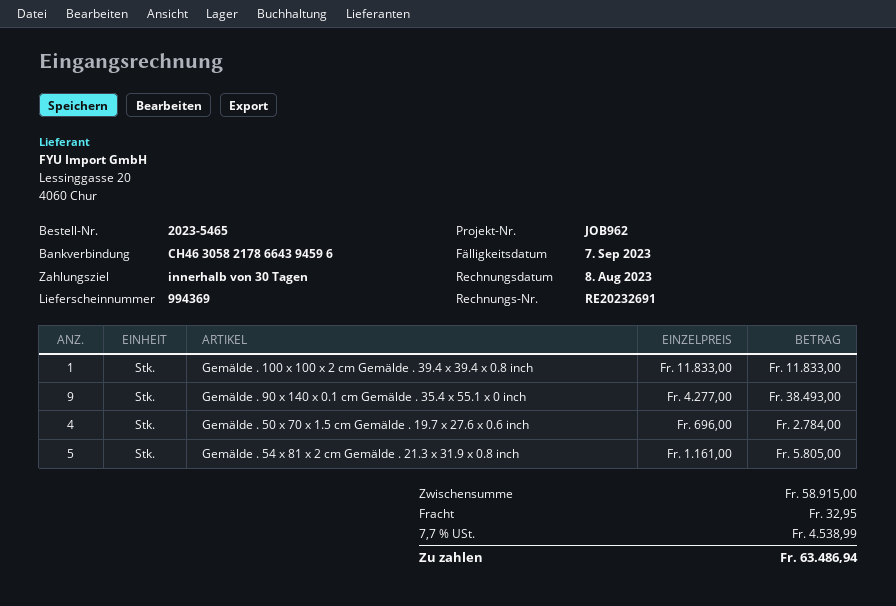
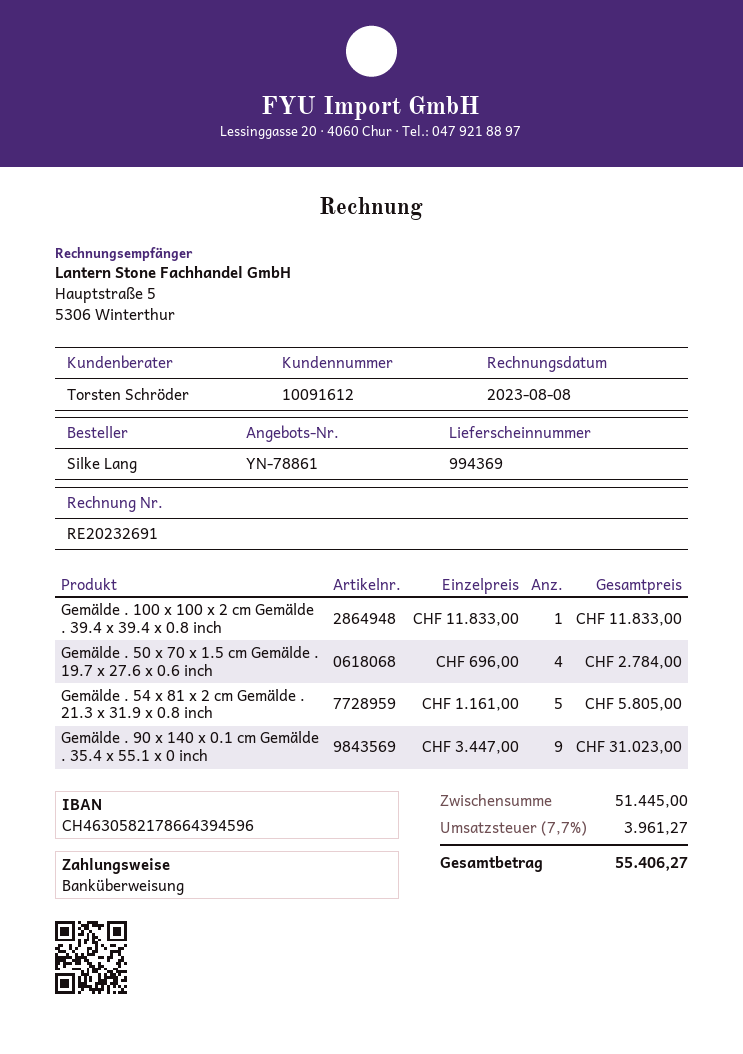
Gemälde . 90 x 140 x 0.1 cm Gemälde . 35.4 x 55.1 x 0 inch: 9 x 4277.00 = 38493.00 -> 9 x 3447.00 = 31023.00
subtotal: 58915.00 -> 51445.00
shipping: 32.95 -> none
tax: 7.7% = 4538.99 -> 7.7% = 3961.27
total: 63486.94 -> 55406.27

